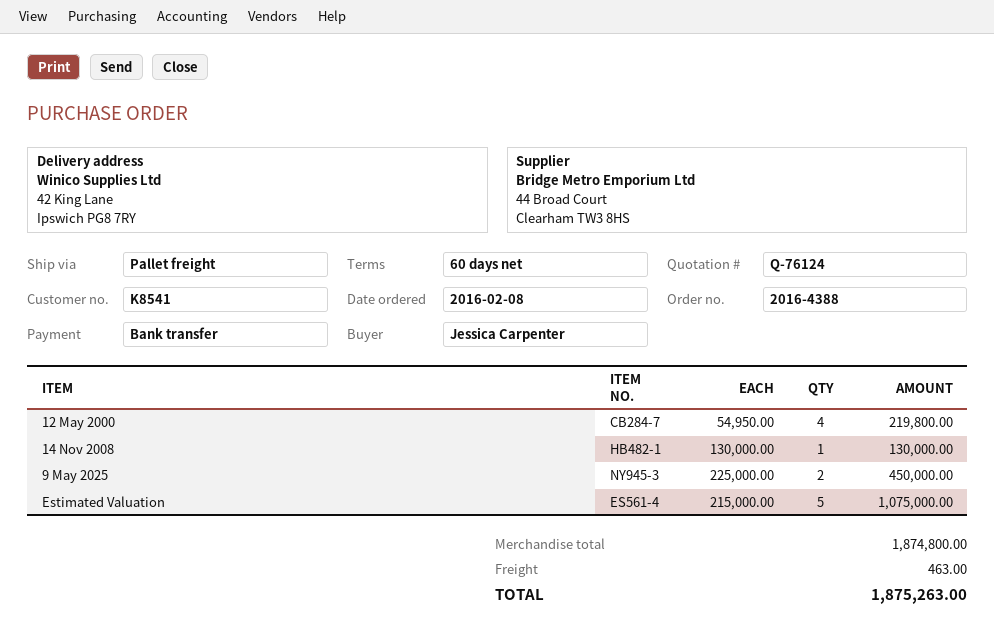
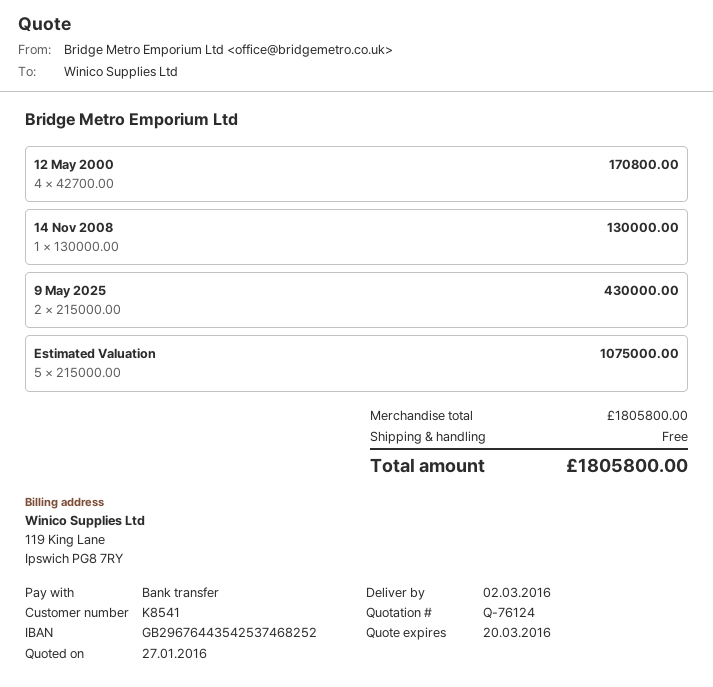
12 May 2000: 4 x 54950.00 = 219800.00 -> 4 x 42700.00 = 170800.00
9 May 2025: 2 x 225000.00 = 450000.00 -> 2 x 215000.00 = 430000.00
subtotal: 1874800.00 -> 1805800.00
shipping: 463.00 -> 0.00
total: 1875263.00 -> 1805800.00

